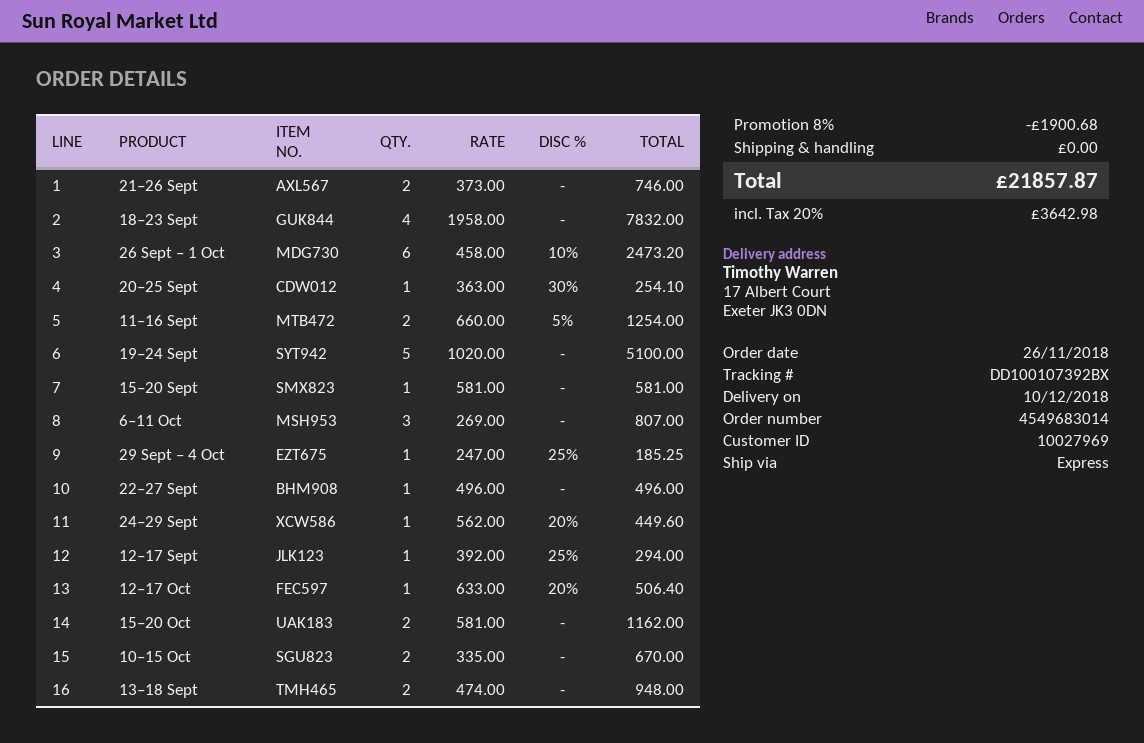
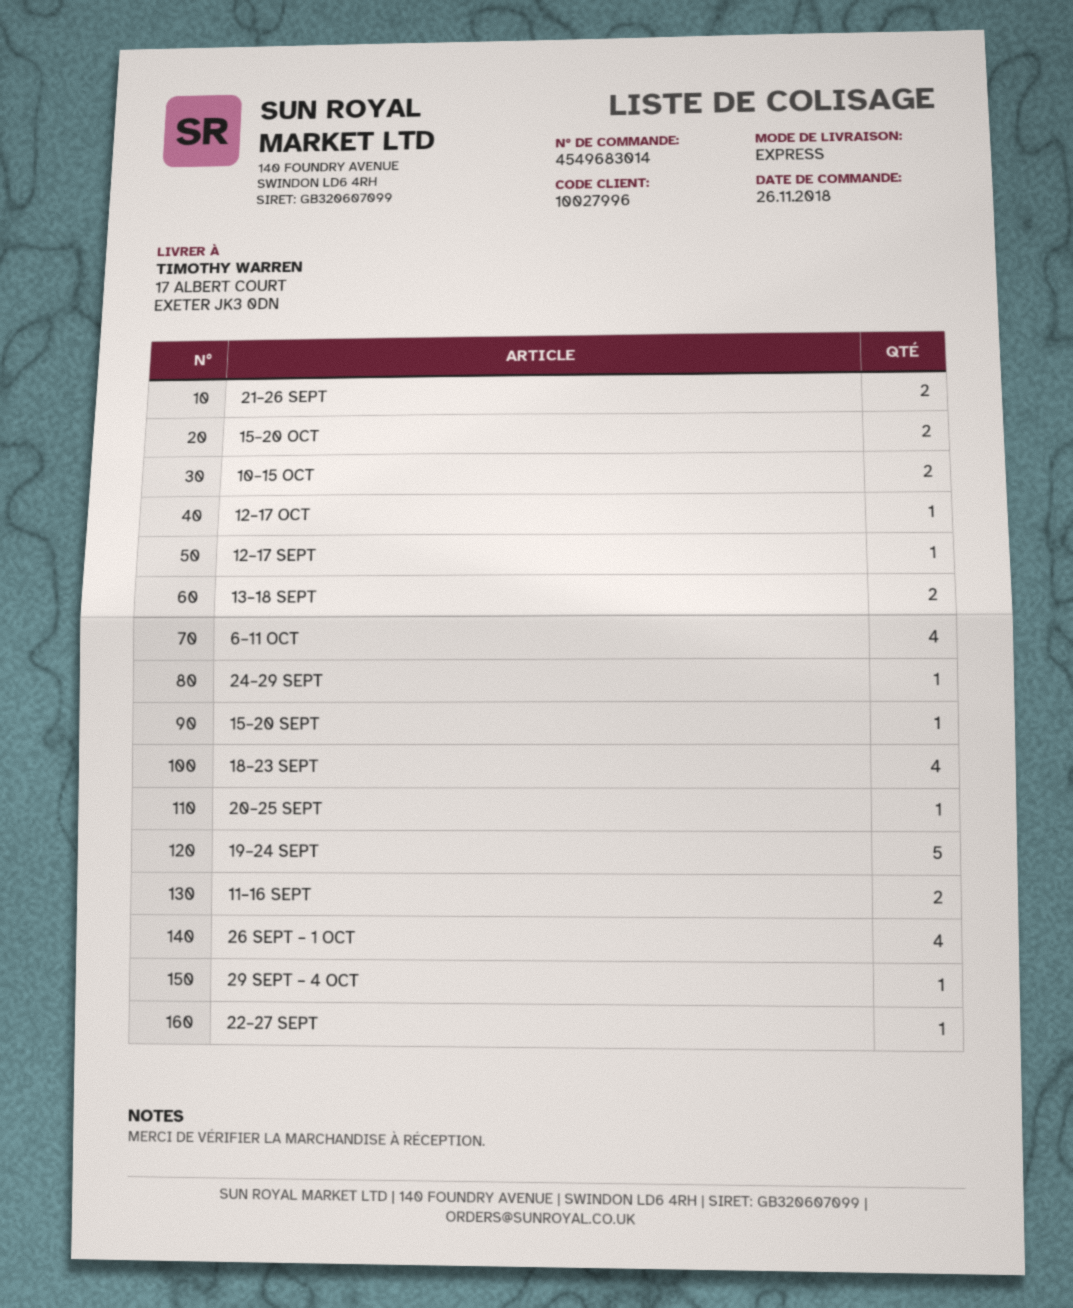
customer number: 10027969 -> 10027996
26 Sept – 1 Oct: 6 -> 4
6–11 Oct: 3 -> 4

